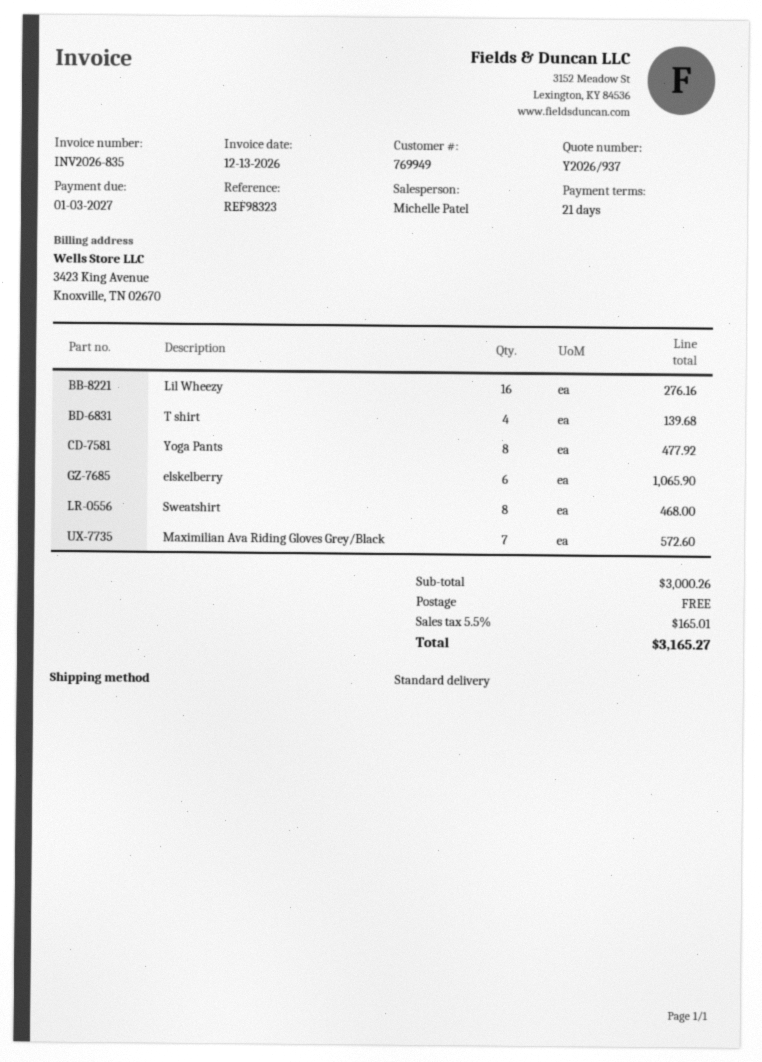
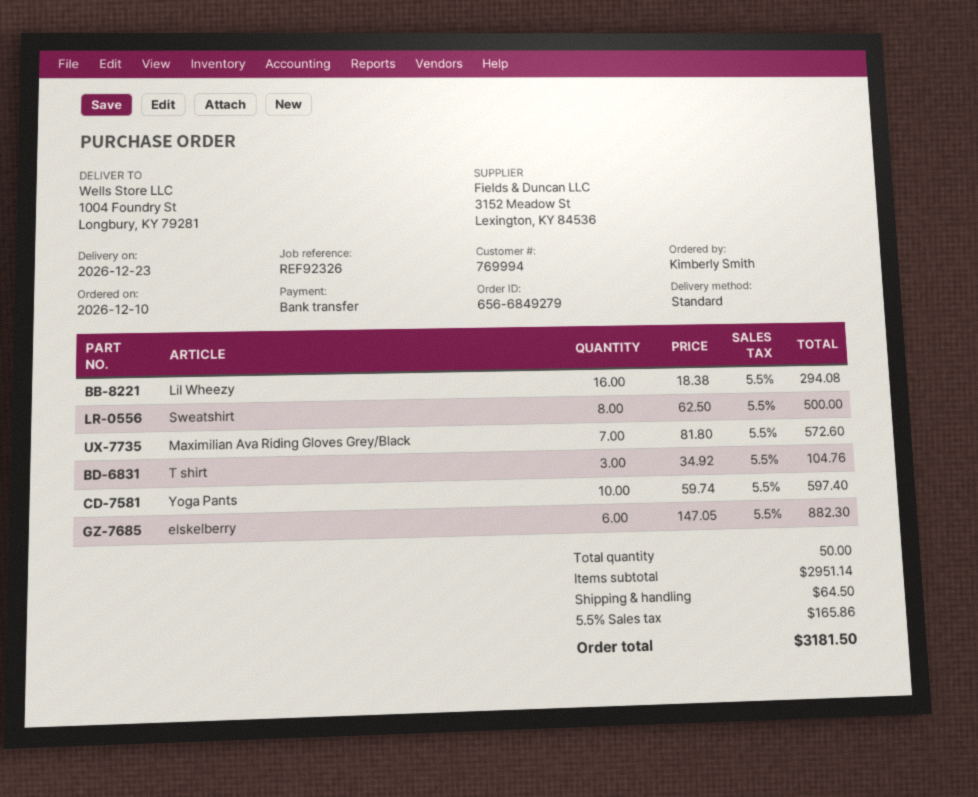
customer number: 769949 -> 769994
reference: REF98323 -> REF92326
Lil Wheezy: 16 for 276.16 -> 16 for 294.08
T shirt: 4 for 139.68 -> 3 for 104.76
Yoga Pants: 8 for 477.92 -> 10 for 597.40
elskelberry: 6 for 1065.90 -> 6 for 882.30
Sweatshirt: 8 for 468.00 -> 8 for 500.00
subtotal: 3000.26 -> 2951.14
shipping: 0.00 -> 64.50
tax: 5.5% = 165.01 -> 5.5% = 165.86
total: 3165.27 -> 3181.50

